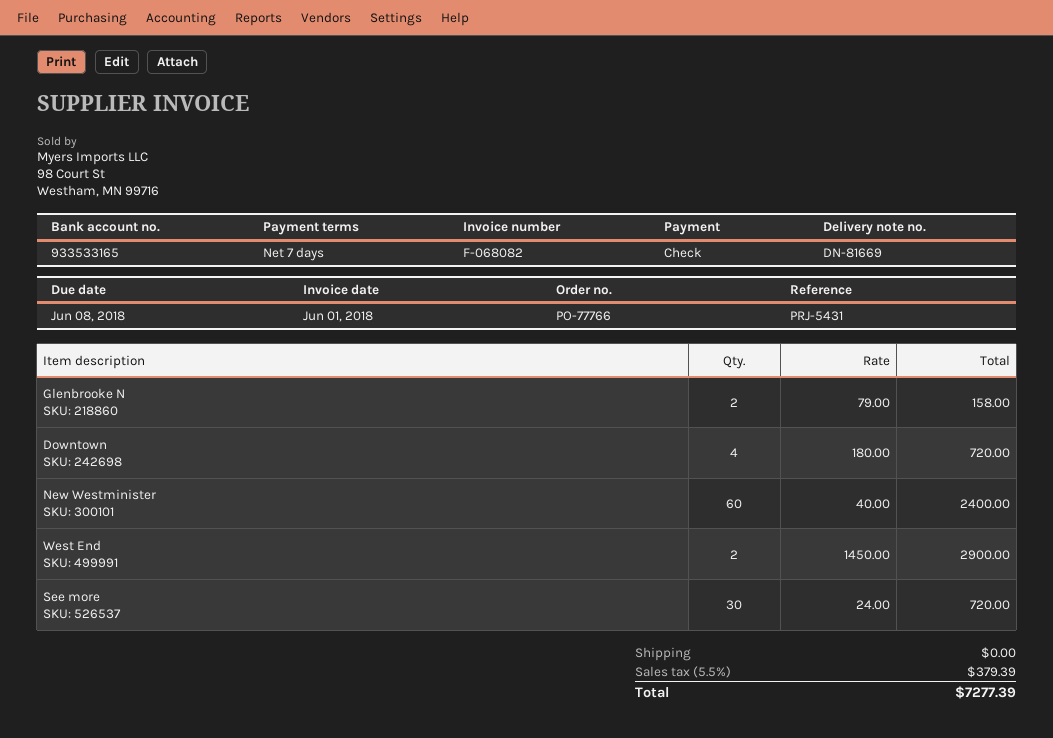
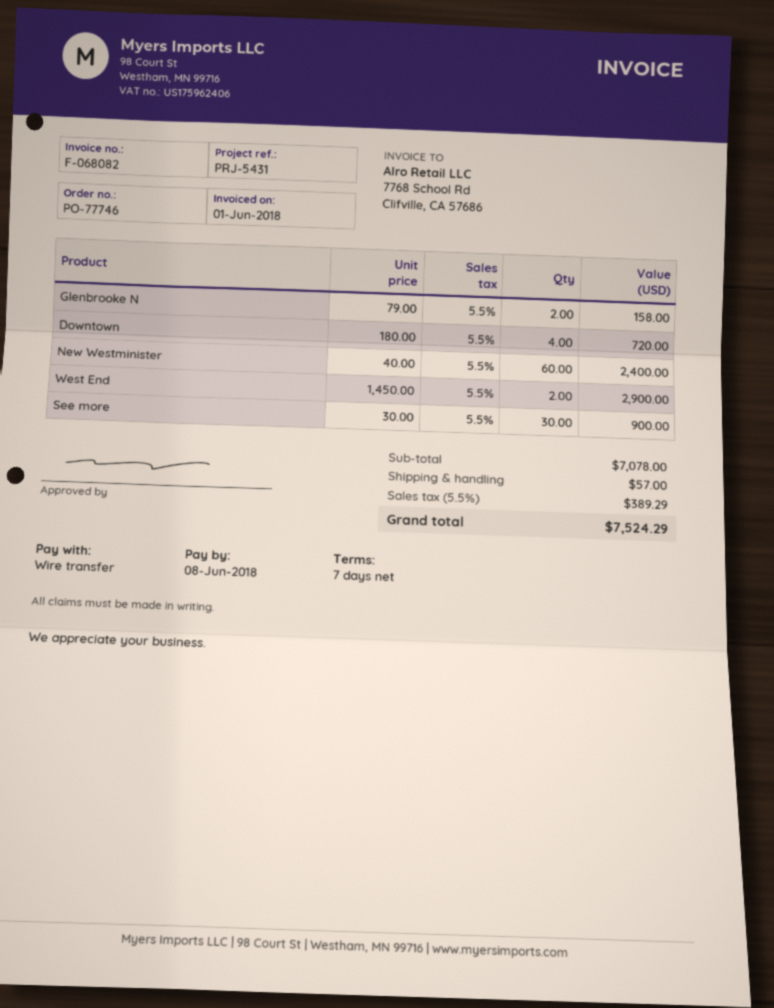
order number: PO-77766 -> PO-77746
payment method: cheque -> bank transfer
See more: 30 x 24.00 = 720.00 -> 30 x 30.00 = 900.00
shipping: 0.00 -> 57.00
tax: 5.5% = 379.39 -> 5.5% = 389.29
total: 7277.39 -> 7524.29

